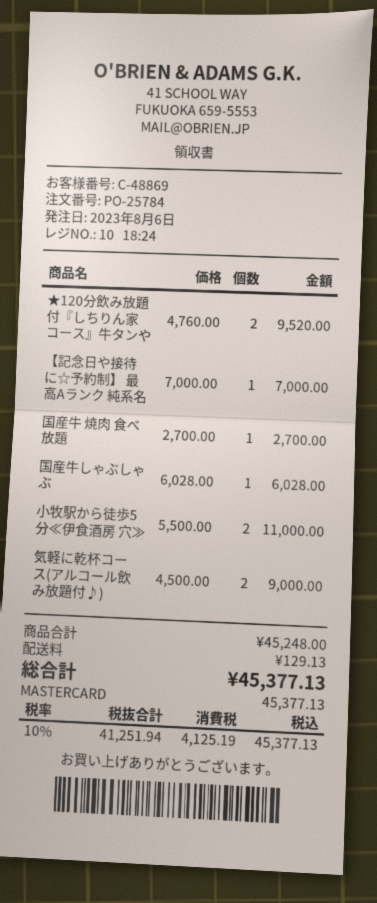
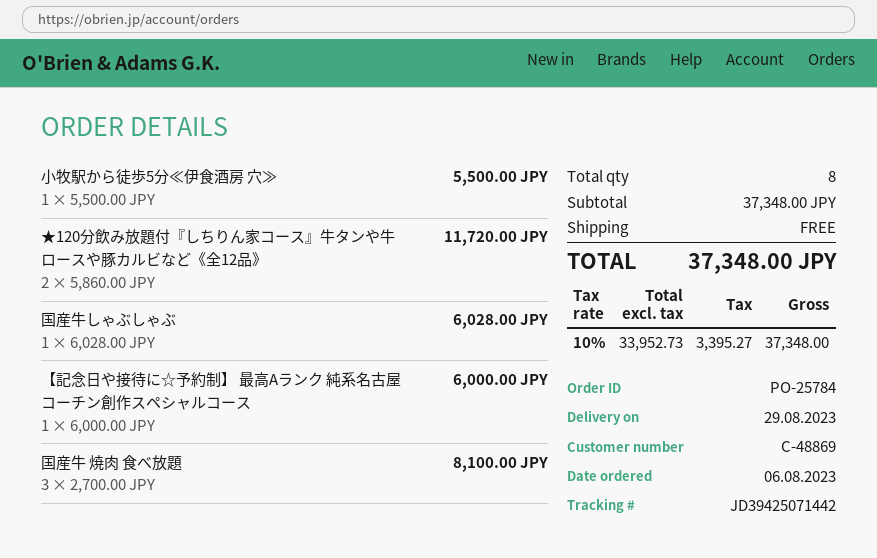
★120分飲み放題付『しちりん家コース』牛タンや: 2 x 4760.00 = 9520.00 -> 2 x 5860.00 = 11720.00
【記念日や接待に☆予約制】 最高Aランク 純系名: 1 x 7000.00 = 7000.00 -> 1 x 6000.00 = 6000.00
国産牛 焼肉 食べ放題: 1 x 2700.00 = 2700.00 -> 3 x 2700.00 = 8100.00
小牧駅から徒歩5分≪伊食酒房 穴≫: 2 x 5500.00 = 11000.00 -> 1 x 5500.00 = 5500.00
気軽に乾杯コース(アルコール飲み放題付♪): 2 x 4500.00 = 9000.00 -> none
subtotal: 45248.00 -> 37348.00
shipping: 129.13 -> 0.00
net: 41251.94 -> 33952.73
tax: 10% = 4125.19 -> 10% = 3395.27
total: 45377.13 -> 37348.00

